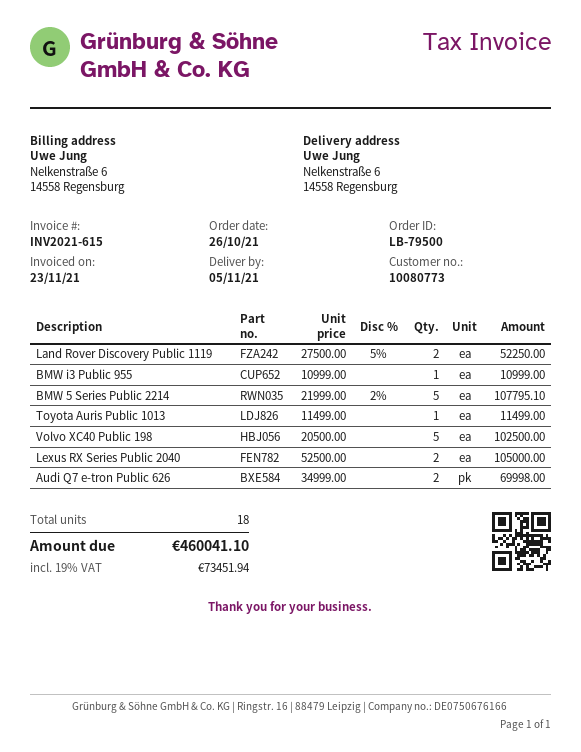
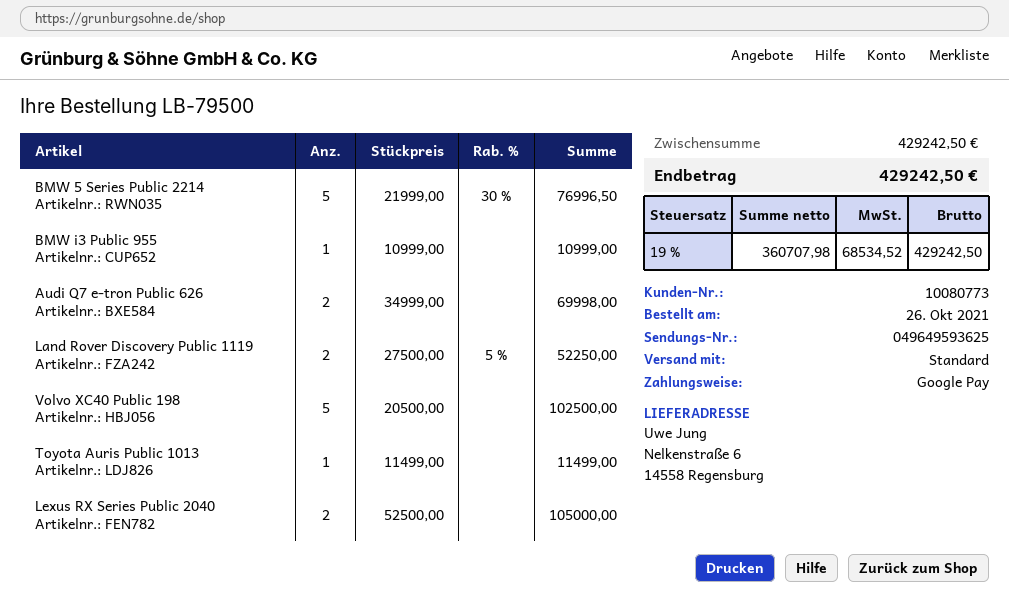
BMW 5 Series Public 2214: 5 x 21999.00 - 2% = 107795.10 -> 5 x 21999.00 - 30% = 76996.50
tax: 19% = 73451.94 -> 19% = 68534.52
total: 460041.10 -> 429242.50

